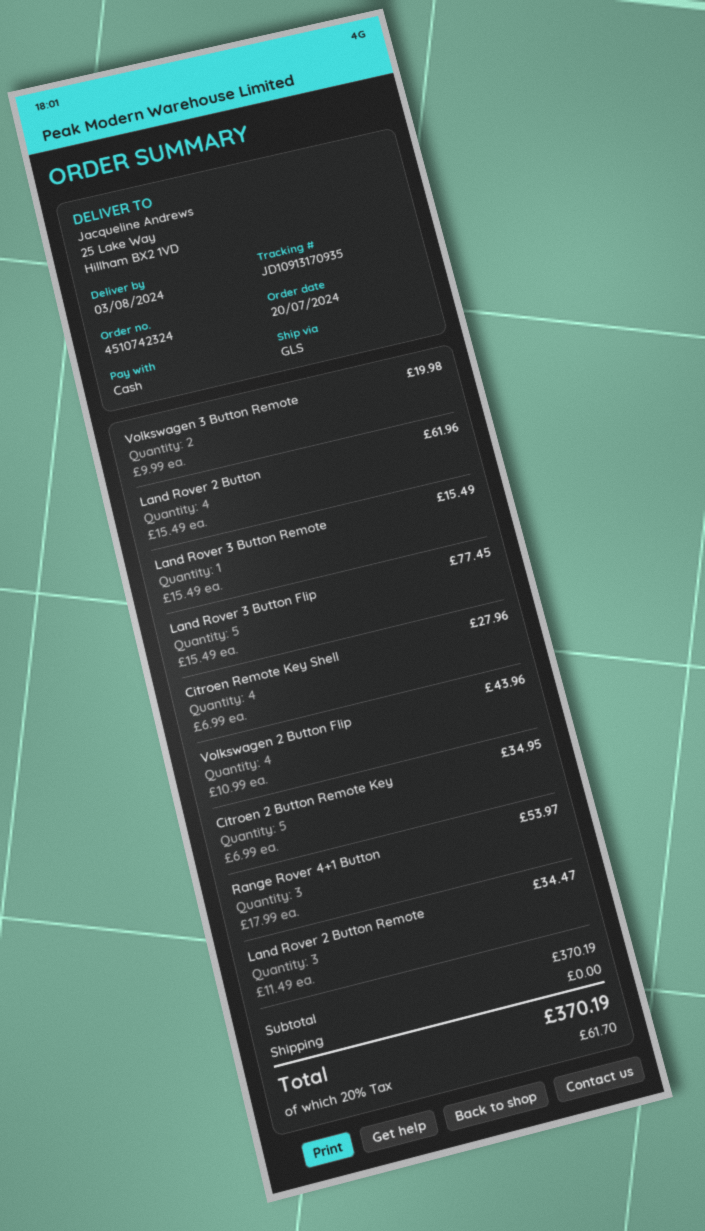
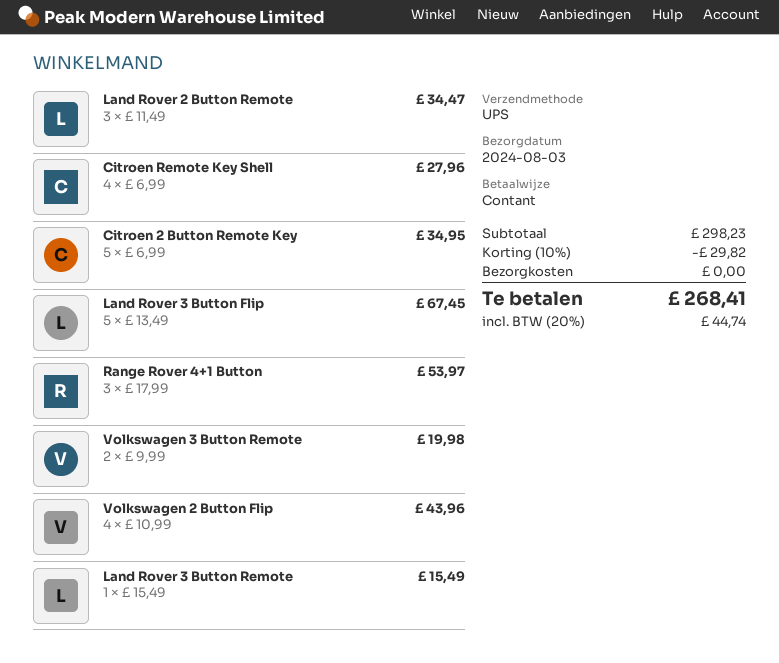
shipping method: GLS -> UPS
Land Rover 2 Button: 4 x 15.49 = 61.96 -> none
Land Rover 3 Button Flip: 5 x 15.49 = 77.45 -> 5 x 13.49 = 67.45
subtotal: 370.19 -> 298.23
discount: none -> 10% = 29.82
tax: 20% = 61.70 -> 20% = 44.74
total: 370.19 -> 268.41

